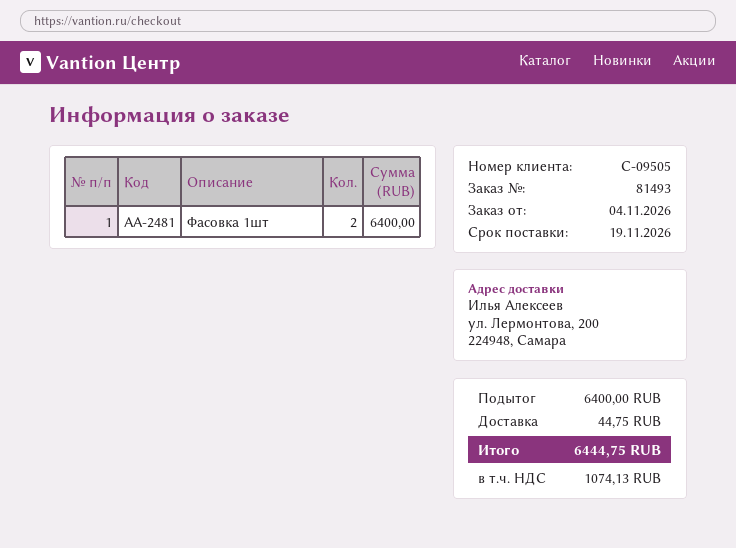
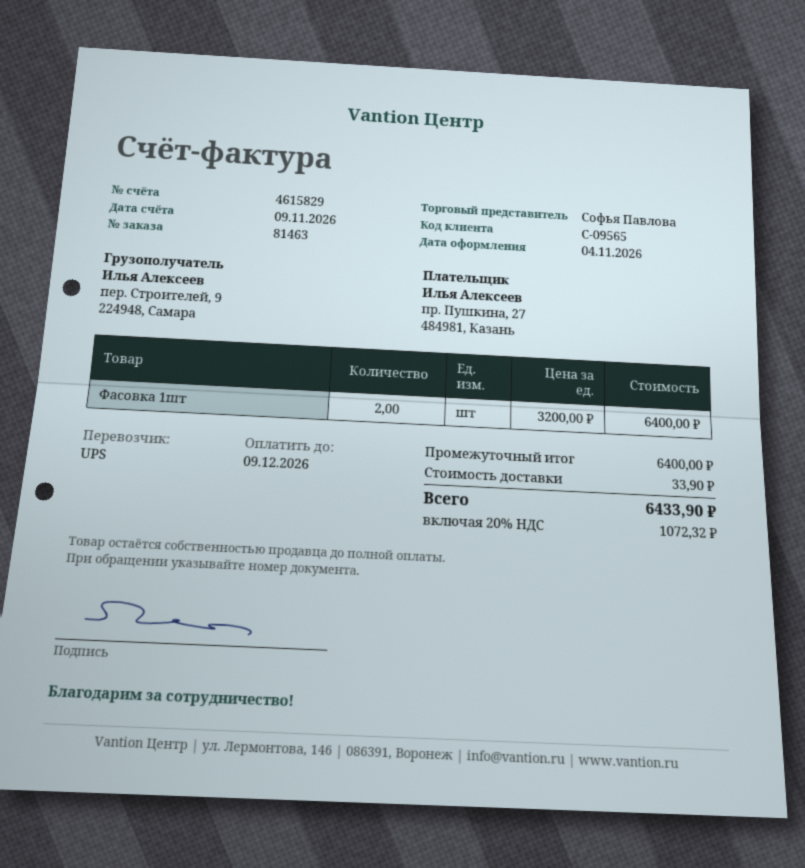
order number: 81493 -> 81463
customer number: C-09505 -> C-09565
ship to: ул. Лермонтова, 200, 224948, Самара -> пер. Строителей, 9, 224948, Самара
shipping: 44.75 -> 33.90
tax: 1074.13 -> 1072.32
total: 6444.75 -> 6433.90

